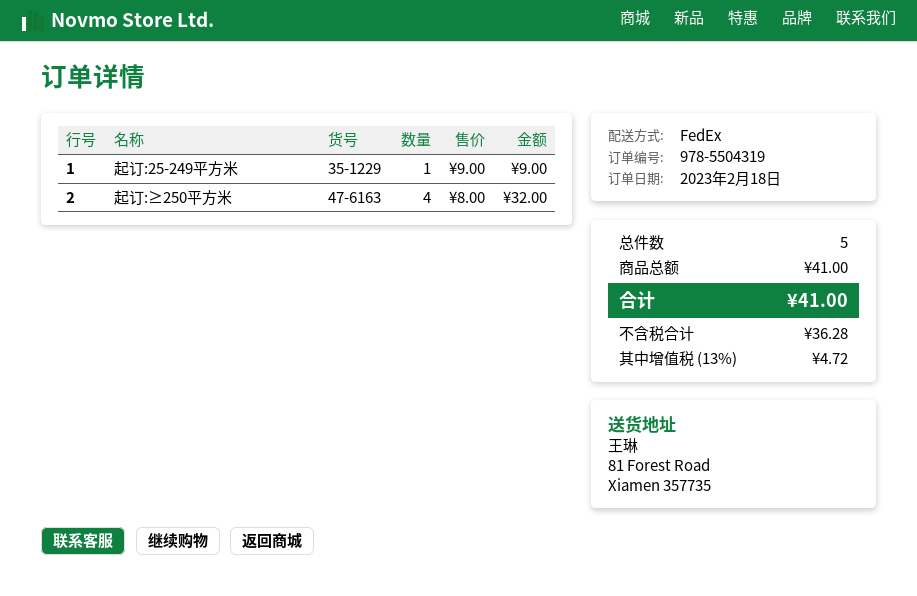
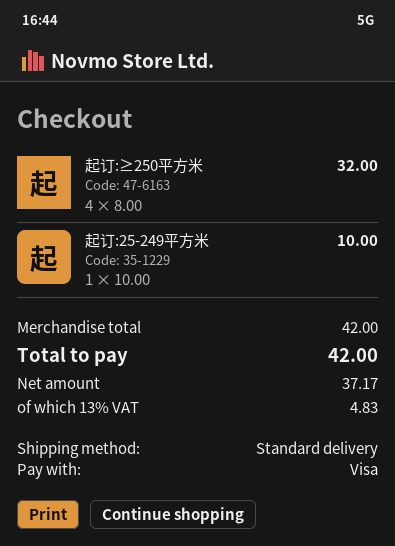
shipping method: FedEx -> standard
起订:25-249平方米: 1 x 9.00 = 9.00 -> 1 x 10.00 = 10.00
subtotal: 41.00 -> 42.00
net: 36.28 -> 37.17
tax: 13% = 4.72 -> 13% = 4.83
total: 41.00 -> 42.00

